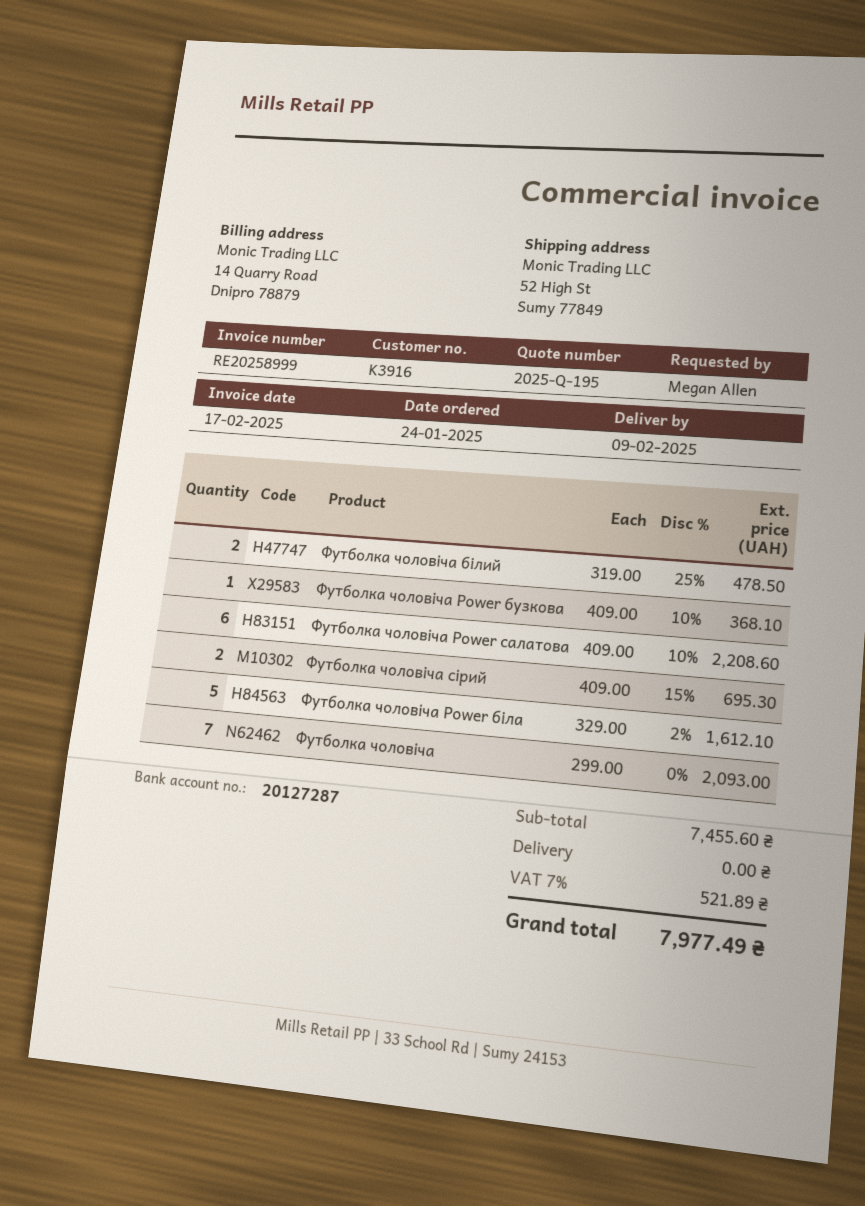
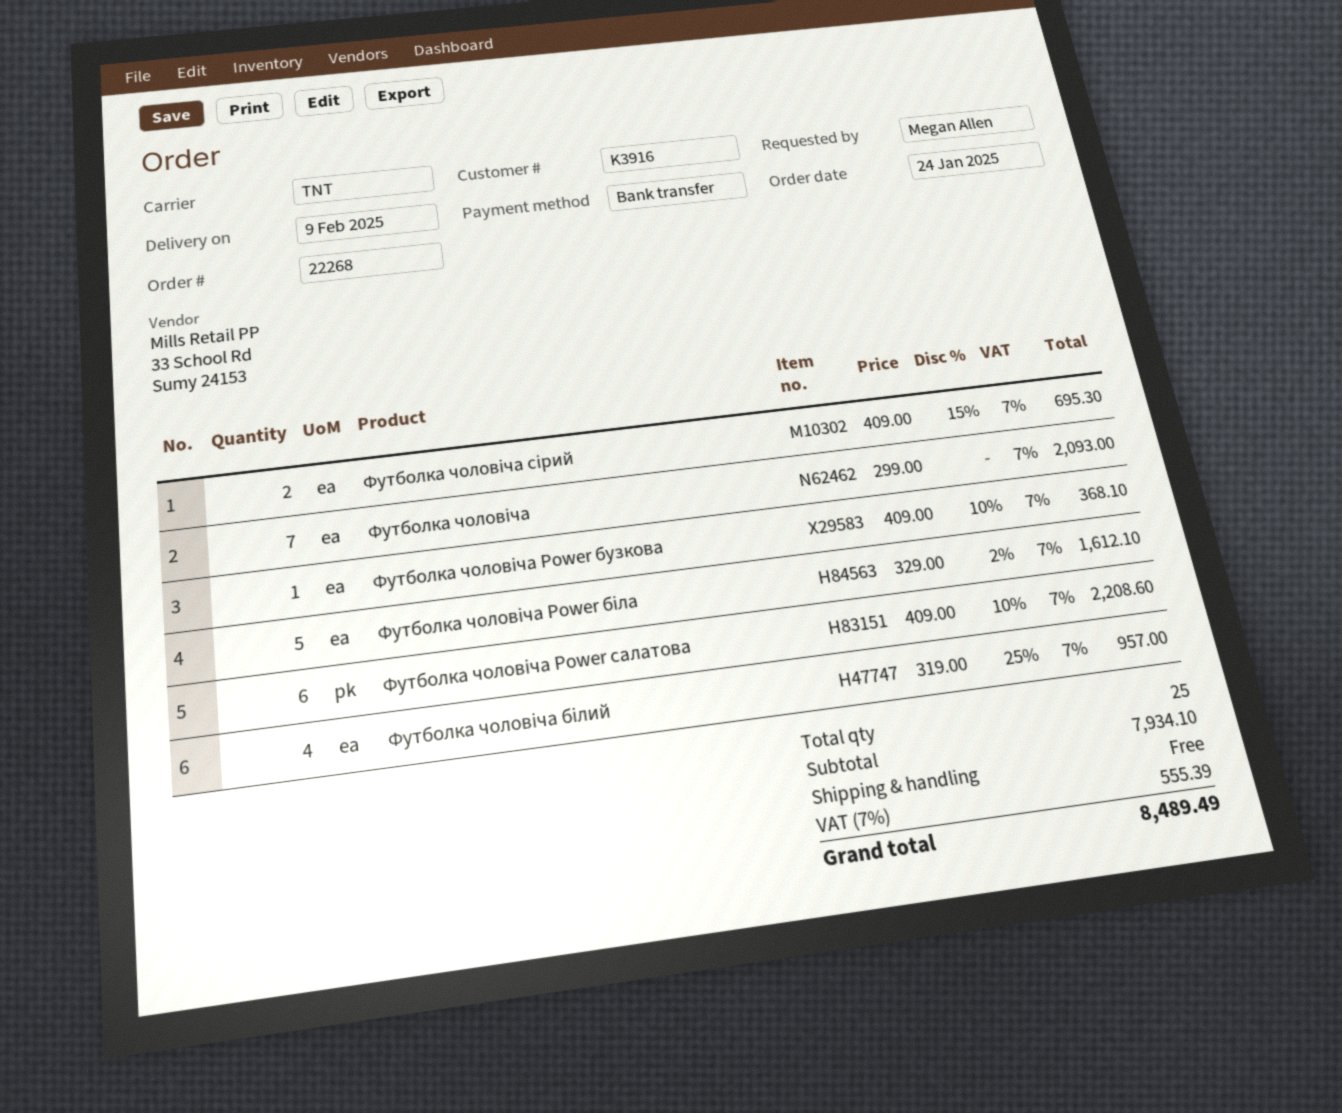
Футболка чоловіча білий: 2 x 319.00 - 25% = 478.50 -> 4 x 319.00 - 25% = 957.00
subtotal: 7455.60 -> 7934.10
tax: 7% = 521.89 -> 7% = 555.39
total: 7977.49 -> 8489.49

